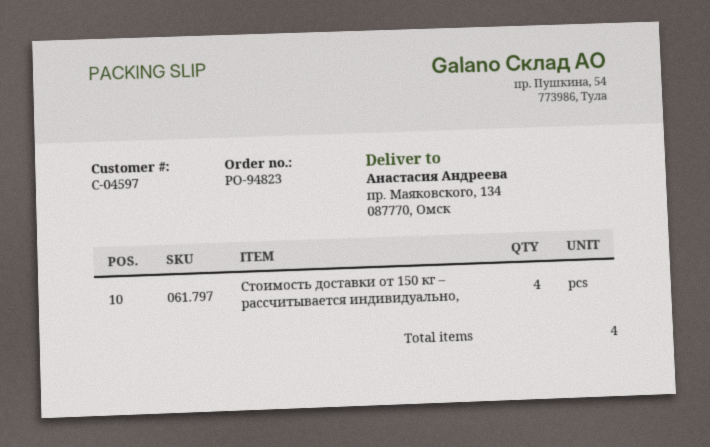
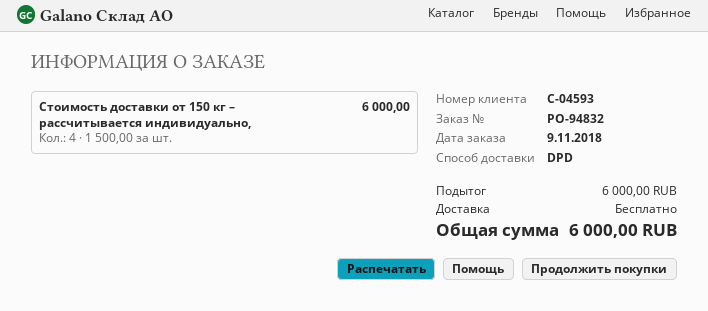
order number: PO-94823 -> PO-94832
customer number: C-04597 -> C-04593

